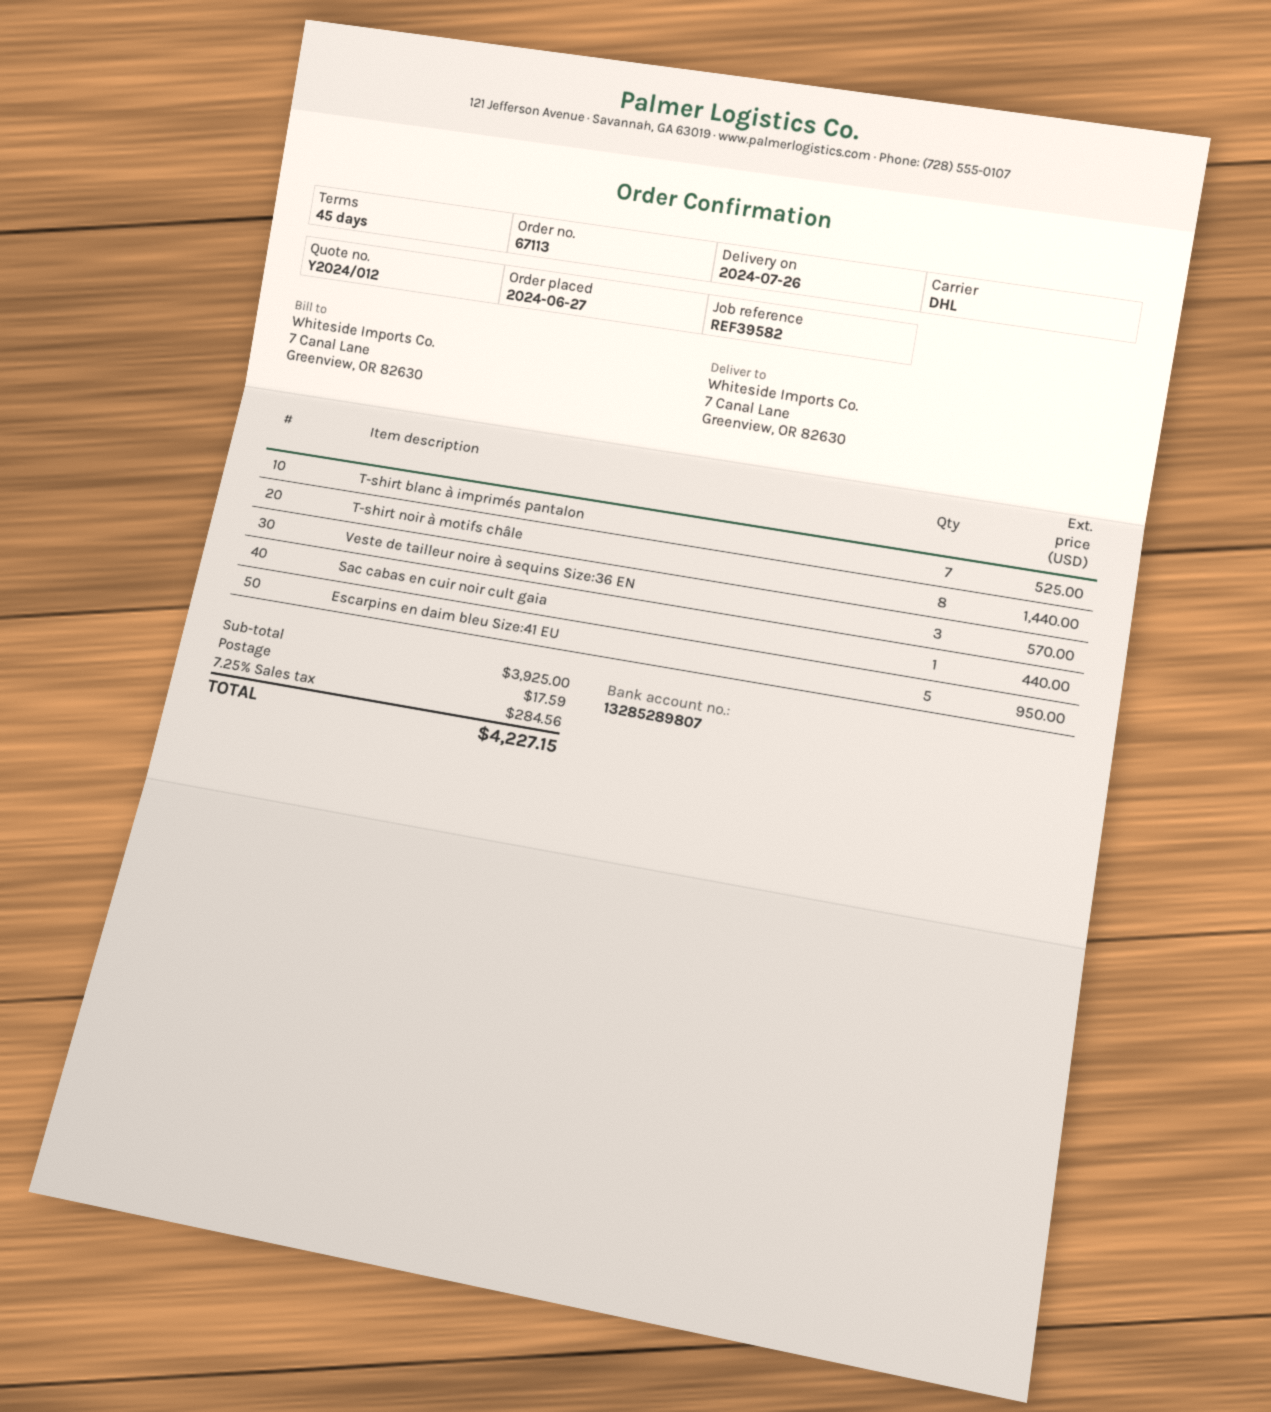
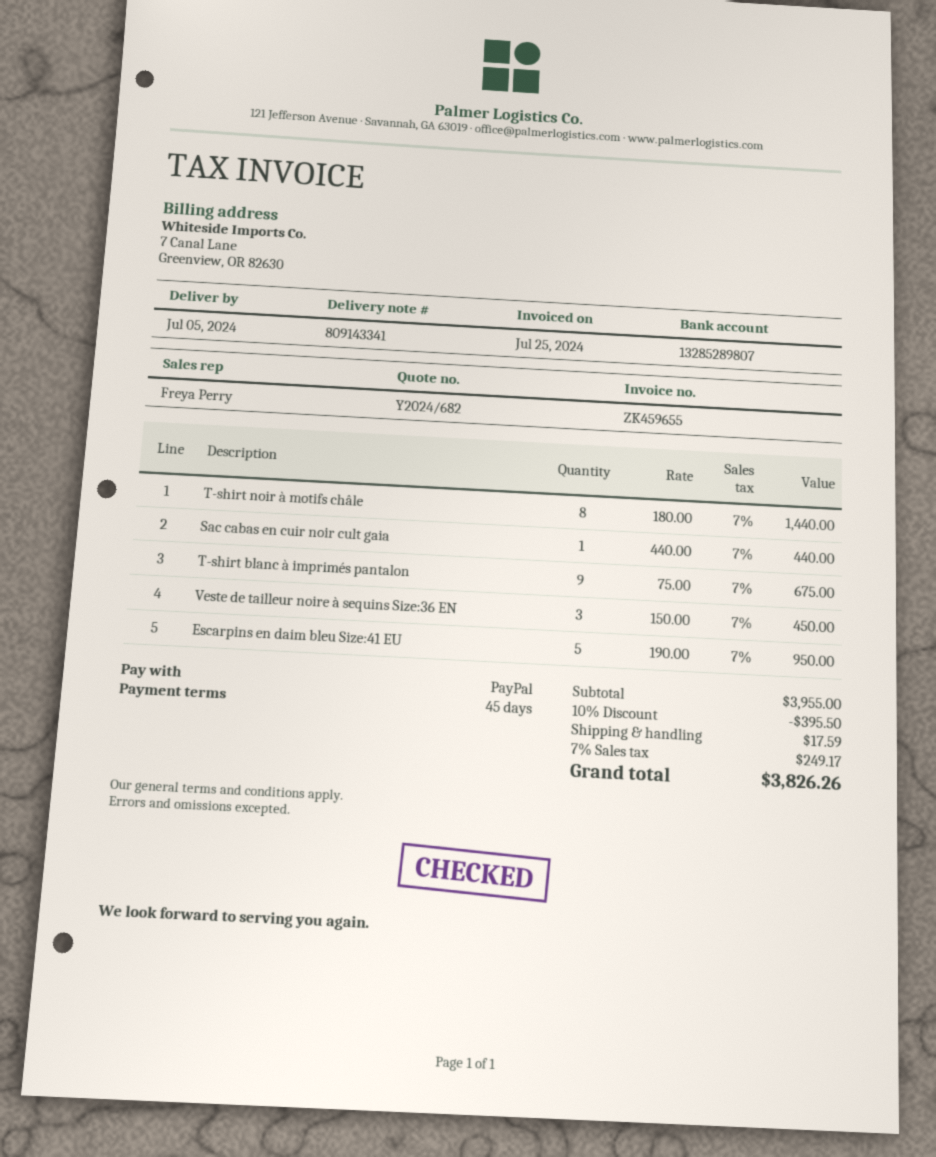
quote number: Y2024/012 -> Y2024/682
delivery date: 2024-07-26 -> 2024-07-05
T-shirt blanc à imprimés pantalon: 7 for 525.00 -> 9 for 675.00
Veste de tailleur noire à sequins Size:36 EN: 3 for 570.00 -> 3 for 450.00
subtotal: 3925.00 -> 3955.00
discount: none -> 10% = 395.50
tax: 7.25% = 284.56 -> 7% = 249.17
total: 4227.15 -> 3826.26

